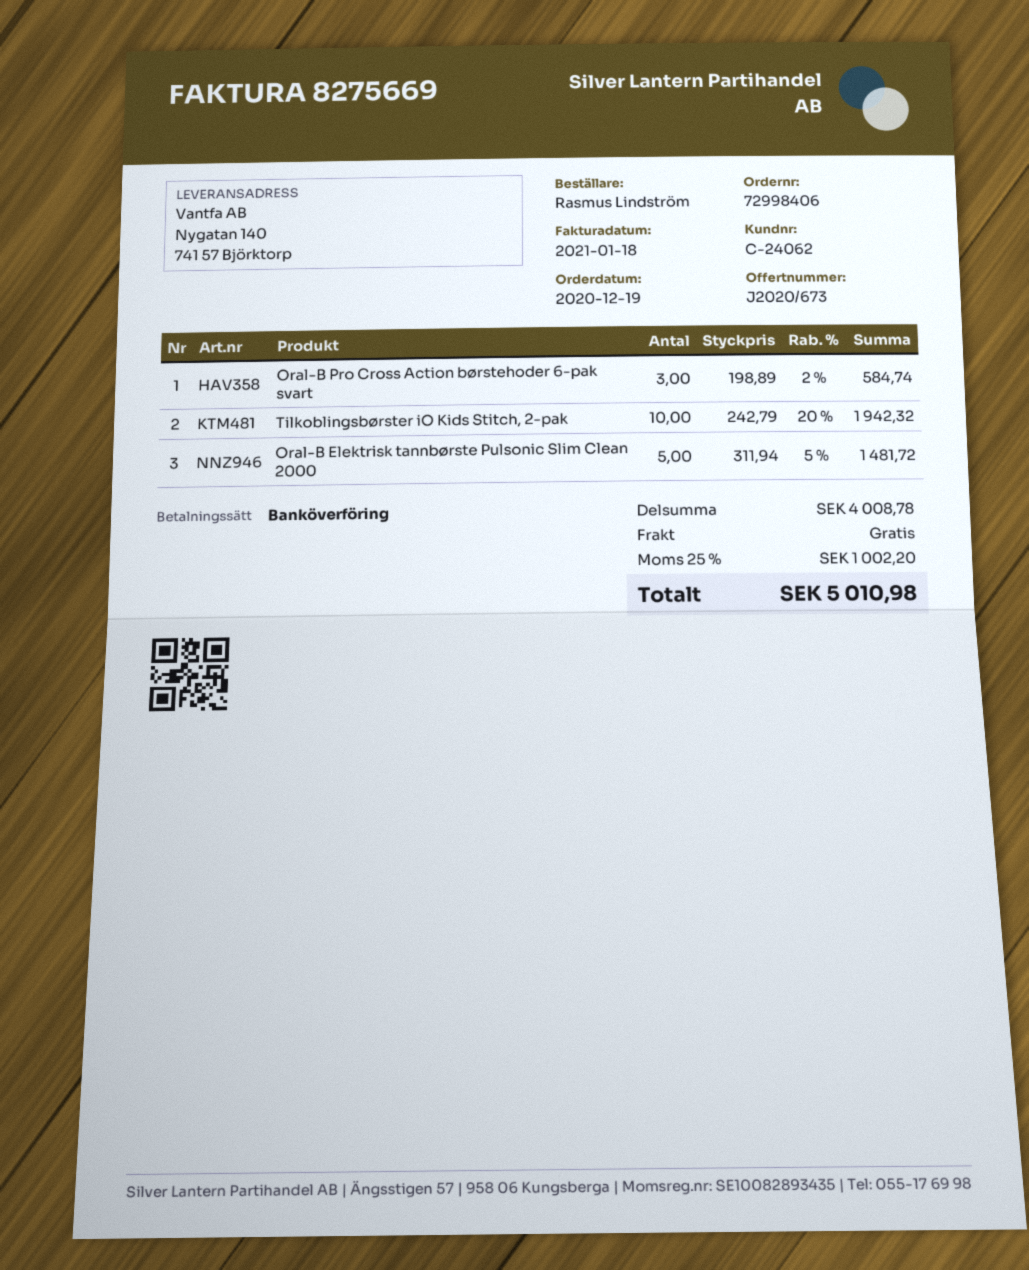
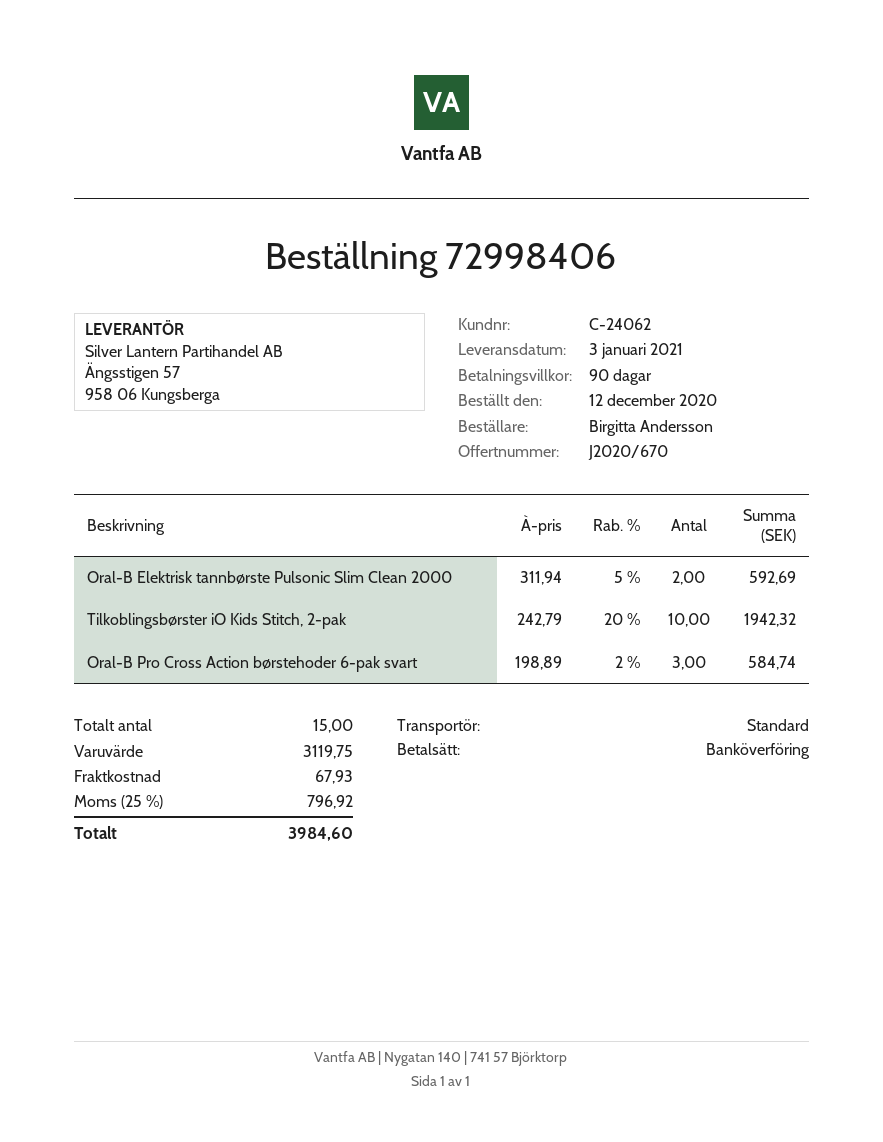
quote number: J2020/673 -> J2020/670
order date: 2020-12-19 -> 2020-12-12
ordered by: Rasmus Lindström -> Birgitta Andersson
Oral-B Elektrisk tannbørste Pulsonic Slim Clean 2000: 5 x 311.94 - 5% = 1481.72 -> 2 x 311.94 - 5% = 592.69
subtotal: 4008.78 -> 3119.75
shipping: 0.00 -> 67.93
tax: 25% = 1002.20 -> 25% = 796.92
total: 5010.98 -> 3984.60

